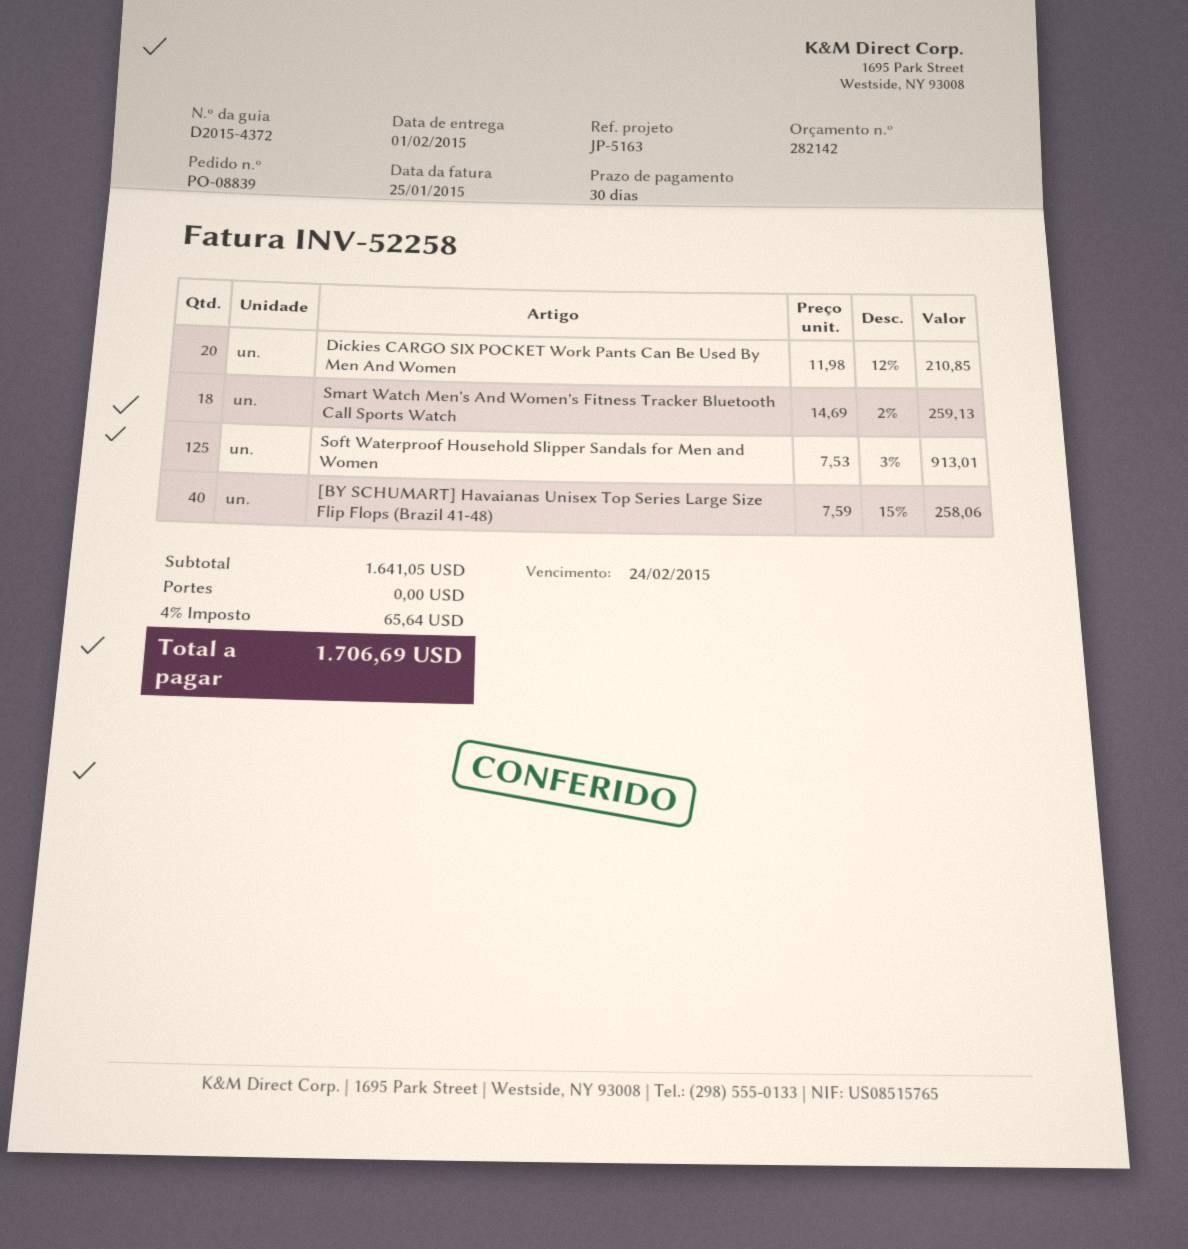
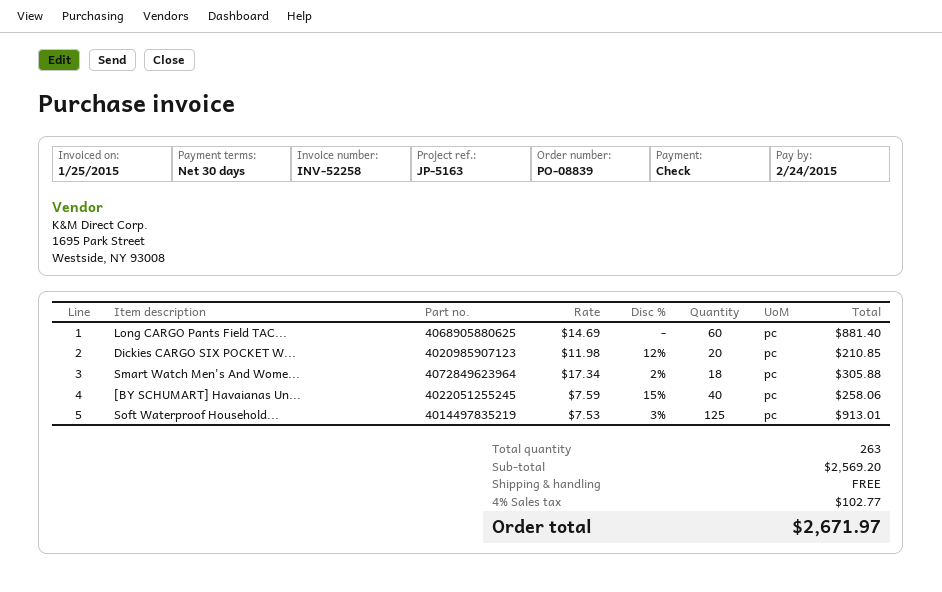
Smart Watch Men's And Women's Fitness Tracker Bluetooth Call Sports Watch: 18 x 14.69 - 2% = 259.13 -> 18 x 17.34 - 2% = 305.88
Long CARGO Pants Field TAC...: none -> 60 x 14.69 = 881.40
subtotal: 1641.05 -> 2569.20
tax: 4% = 65.64 -> 4% = 102.77
total: 1706.69 -> 2671.97

